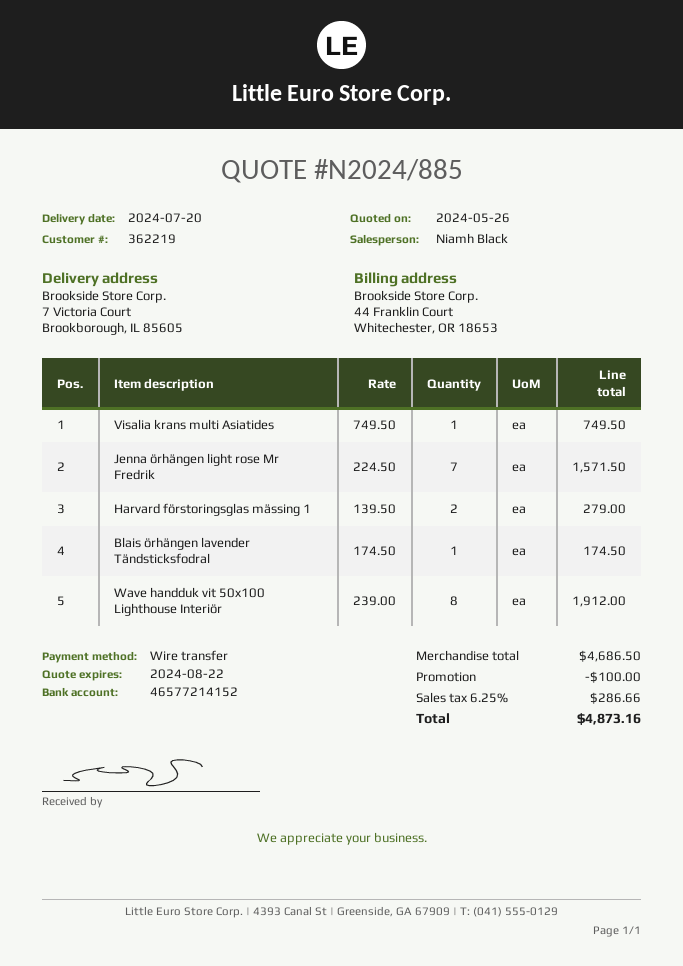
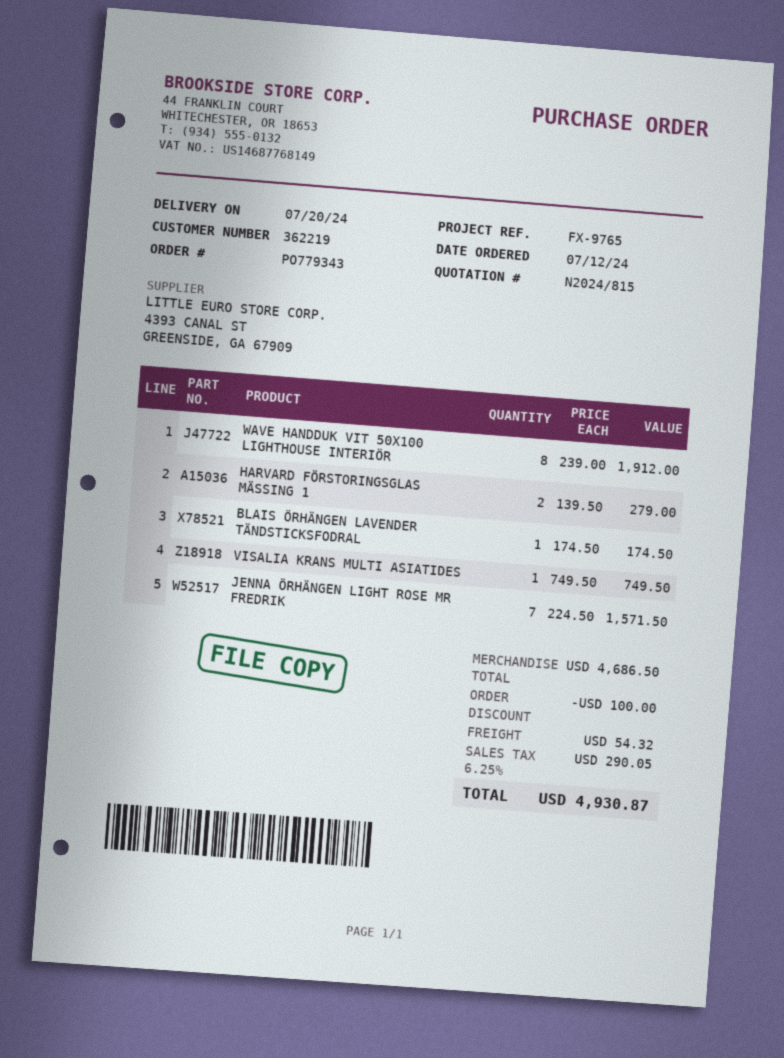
quote number: N2024/885 -> N2024/815
shipping: none -> 54.32
tax: 6.25% = 286.66 -> 6.25% = 290.05
total: 4873.16 -> 4930.87

